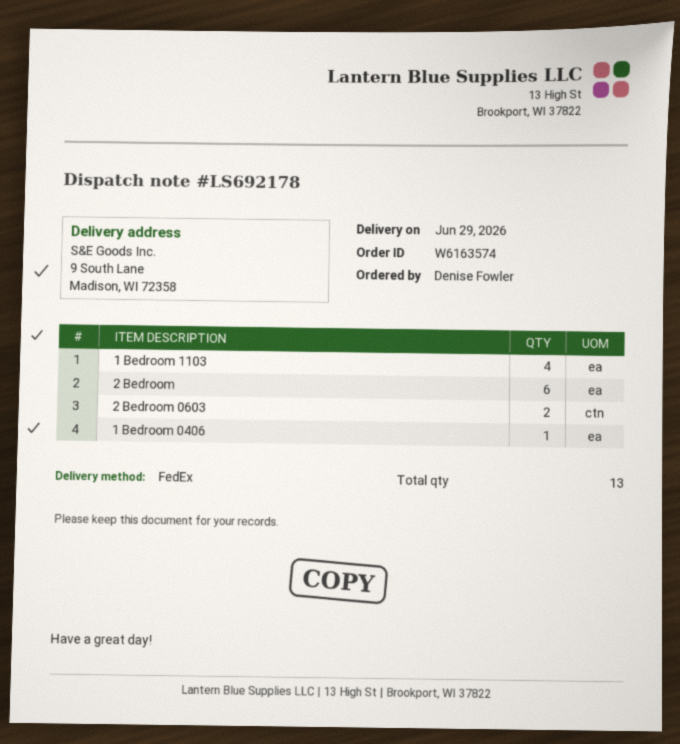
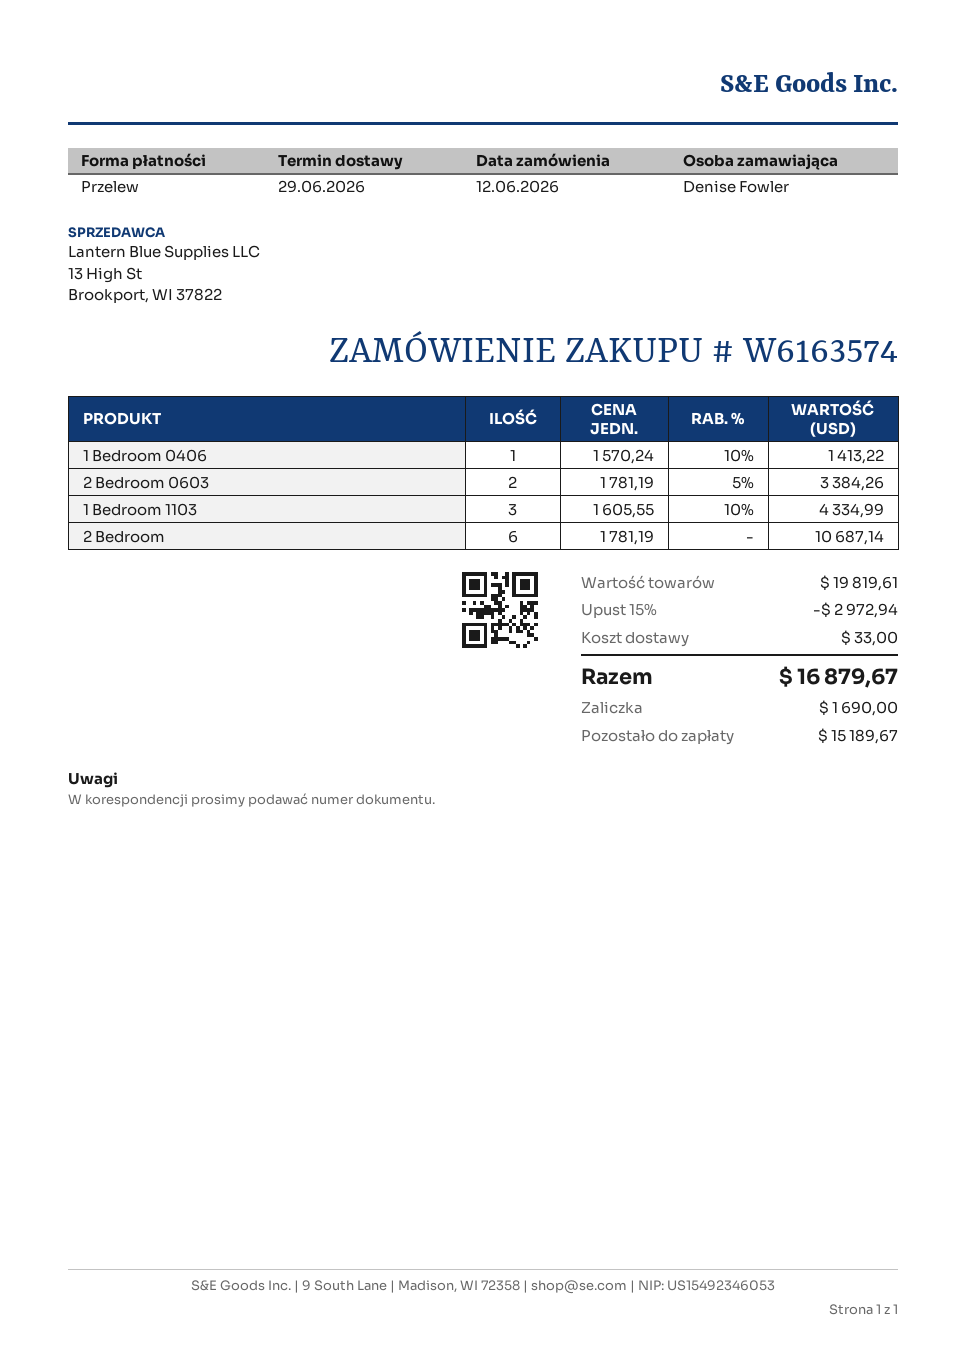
1 Bedroom 1103: 4 -> 3

